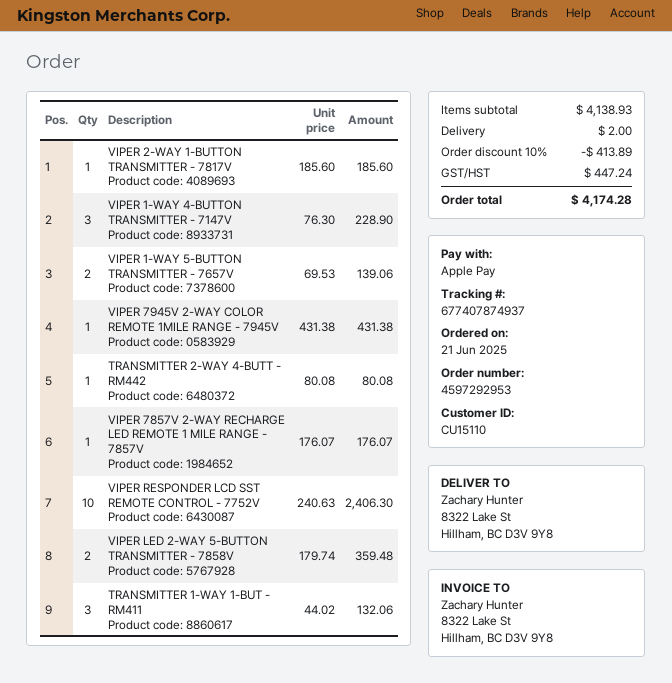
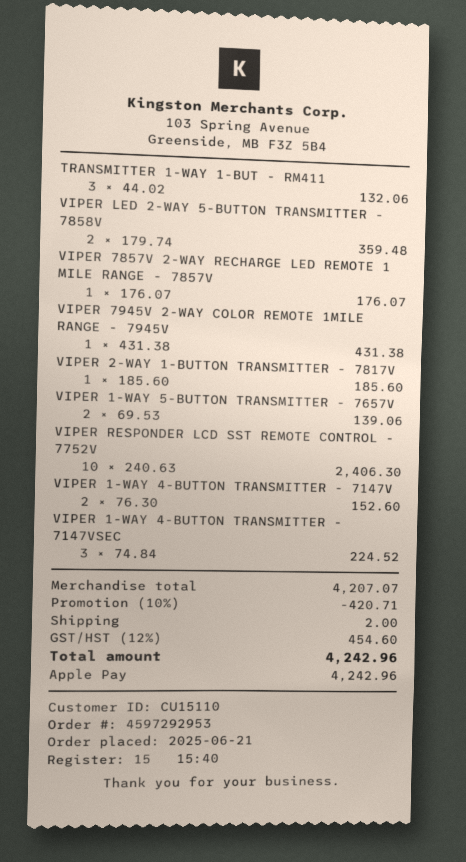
VIPER 1-WAY 4-BUTTON TRANSMITTER - 7147V: 3 x 76.30 = 228.90 -> 2 x 76.30 = 152.60
TRANSMITTER 2-WAY 4-BUTT - RM442: 1 x 80.08 = 80.08 -> none
VIPER 1-WAY 4-BUTTON TRANSMITTER - 7147VSEC: none -> 3 x 74.84 = 224.52
subtotal: 4138.93 -> 4207.07
discount: 10% = 413.89 -> 10% = 420.71
tax: 447.24 -> 454.60
total: 4174.28 -> 4242.96

